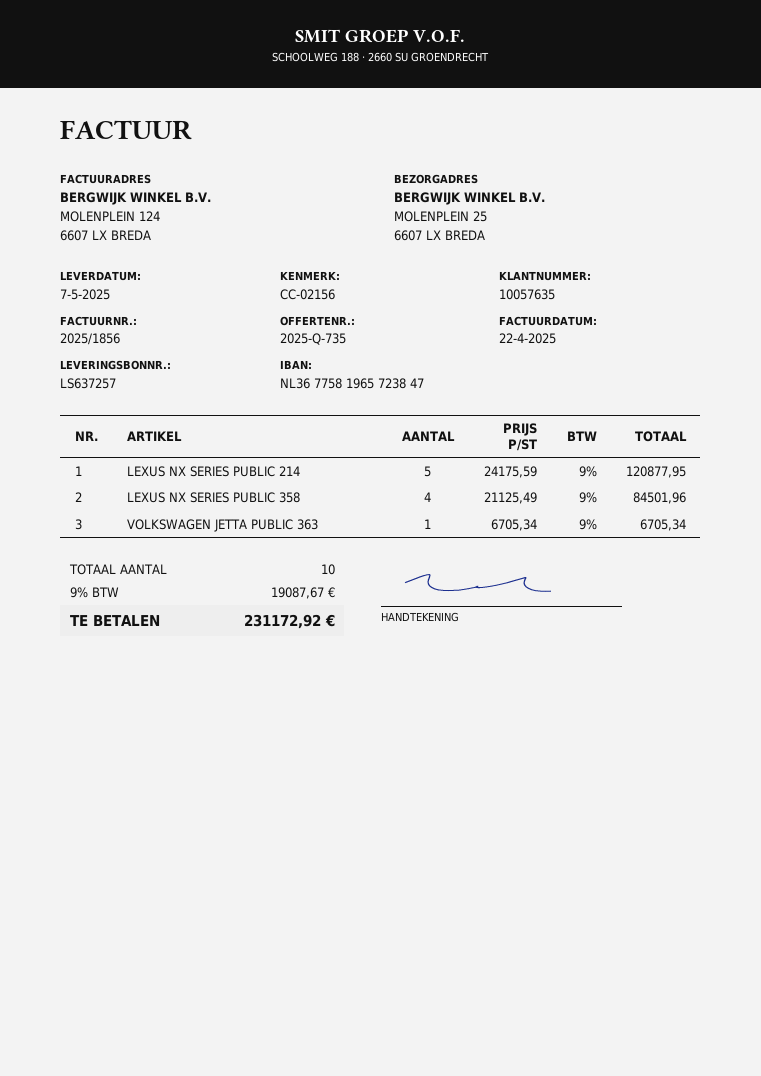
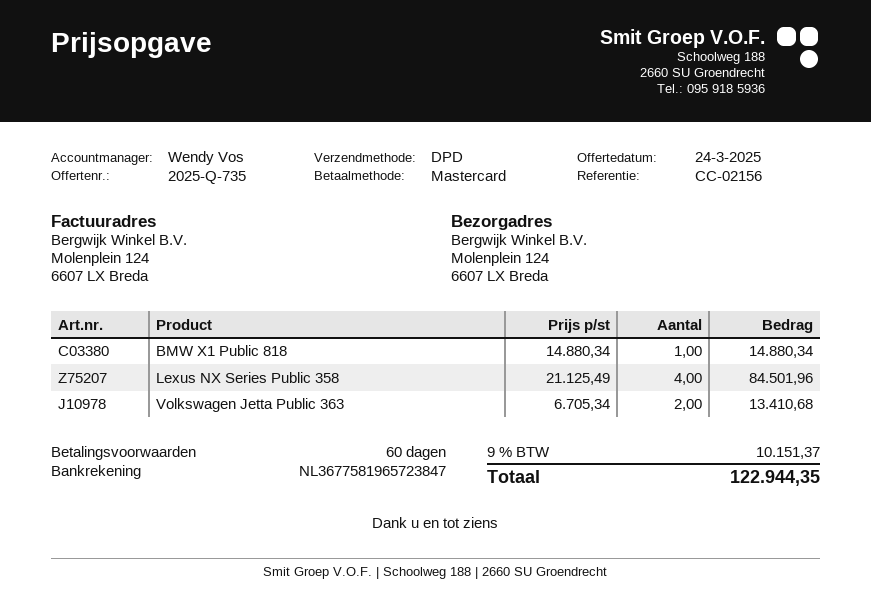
ship to: MOLENPLEIN 25, 6607 LX BREDA -> Molenplein 124, 6607 LX Breda
LEXUS NX SERIES PUBLIC 214: 5 x 24175.59 = 120877.95 -> none
VOLKSWAGEN JETTA PUBLIC 363: 1 x 6705.34 = 6705.34 -> 2 x 6705.34 = 13410.68
BMW X1 Public 818: none -> 1 x 14880.34 = 14880.34
tax: 9% = 19087.67 -> 9% = 10151.37
total: 231172.92 -> 122944.35

